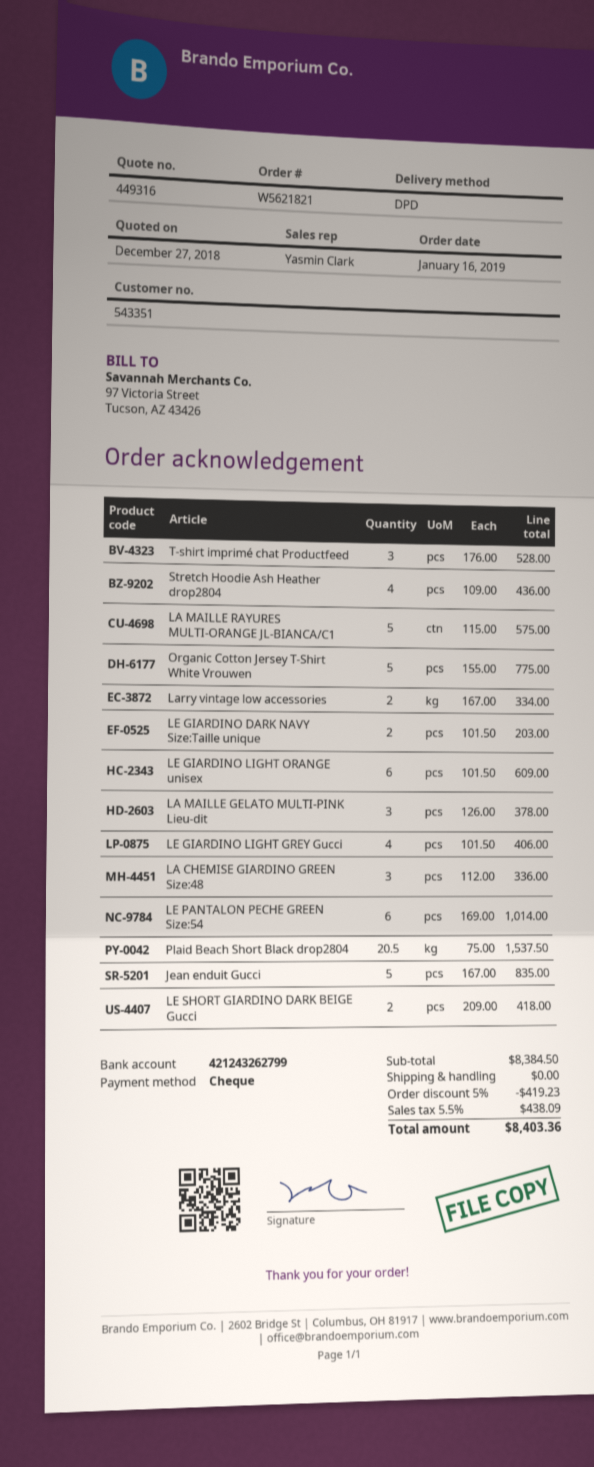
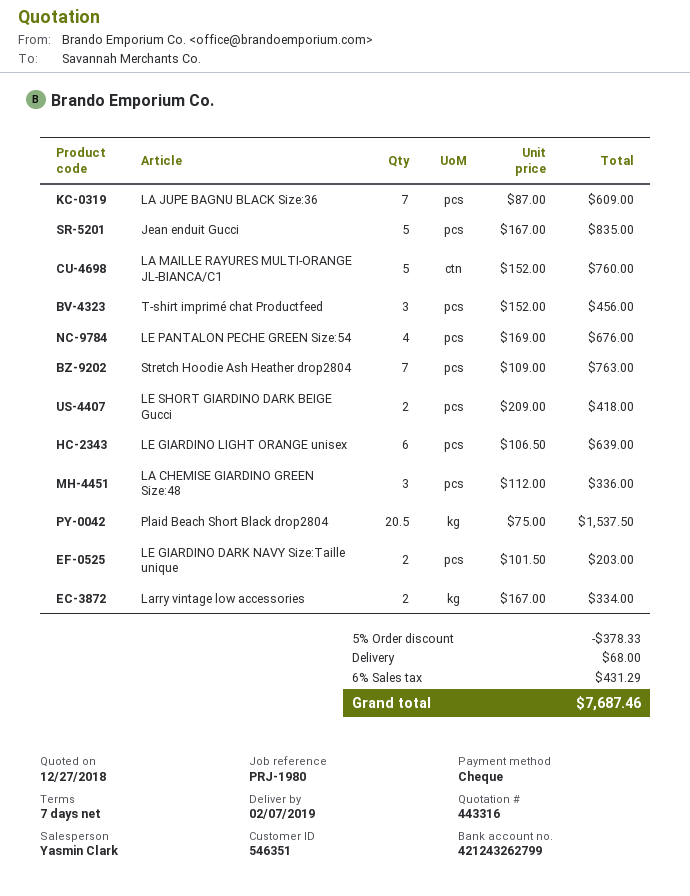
quote number: 449316 -> 443316
customer number: 543351 -> 546351
T-shirt imprimé chat Productfeed: 3 x 176.00 = 528.00 -> 3 x 152.00 = 456.00
Stretch Hoodie Ash Heather drop2804: 4 x 109.00 = 436.00 -> 7 x 109.00 = 763.00
LA MAILLE RAYURES MULTI-ORANGE JL-BIANCA/C1: 5 x 115.00 = 575.00 -> 5 x 152.00 = 760.00
Organic Cotton Jersey T-Shirt White Vrouwen: 5 x 155.00 = 775.00 -> none
LE GIARDINO LIGHT ORANGE unisex: 6 x 101.50 = 609.00 -> 6 x 106.50 = 639.00
LA MAILLE GELATO MULTI-PINK Lieu-dit: 3 x 126.00 = 378.00 -> none
LE GIARDINO LIGHT GREY Gucci: 4 x 101.50 = 406.00 -> none
LE PANTALON PECHE GREEN Size:54: 6 x 169.00 = 1014.00 -> 4 x 169.00 = 676.00
LA JUPE BAGNU BLACK Size:36: none -> 7 x 87.00 = 609.00
discount: 5% = 419.23 -> 5% = 378.33
shipping: 0.00 -> 68.00
tax: 5.5% = 438.09 -> 6% = 431.29
total: 8403.36 -> 7687.46

